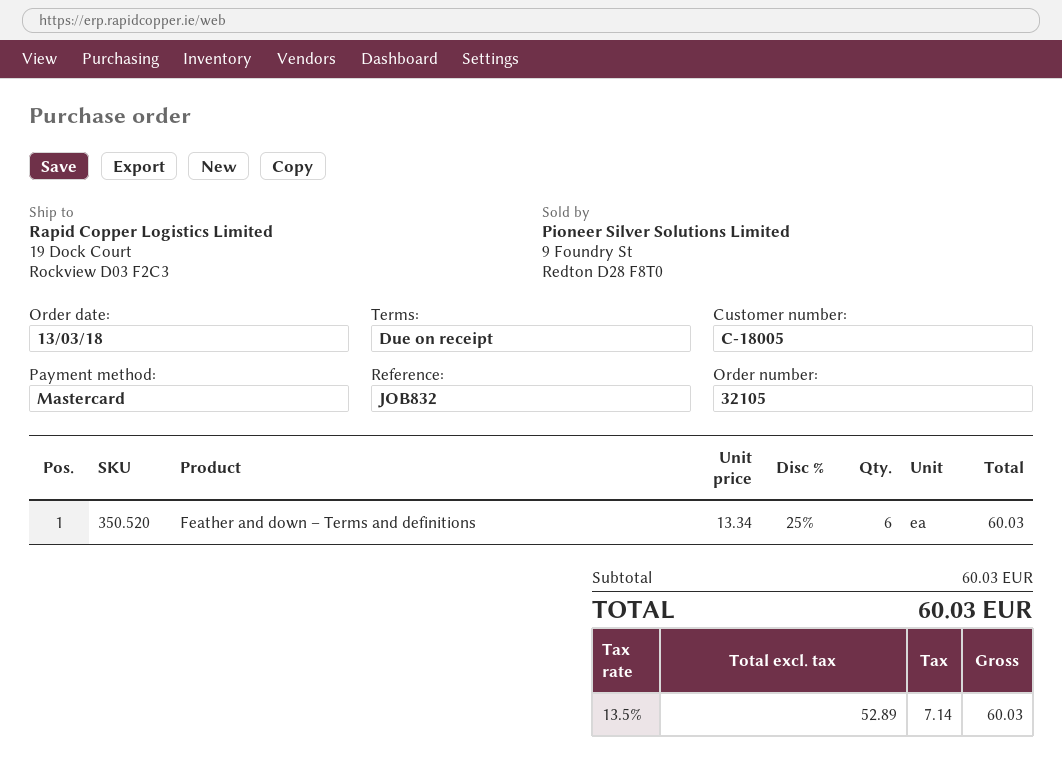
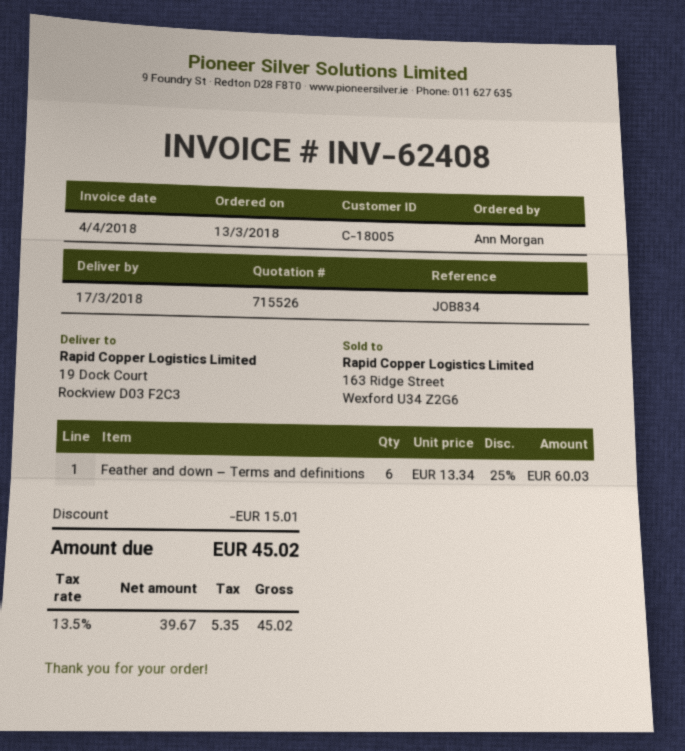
reference: JOB832 -> JOB834
discount: none -> 15.01
net: 52.89 -> 39.67
tax: 13.5% = 7.14 -> 13.5% = 5.35
total: 60.03 -> 45.02

